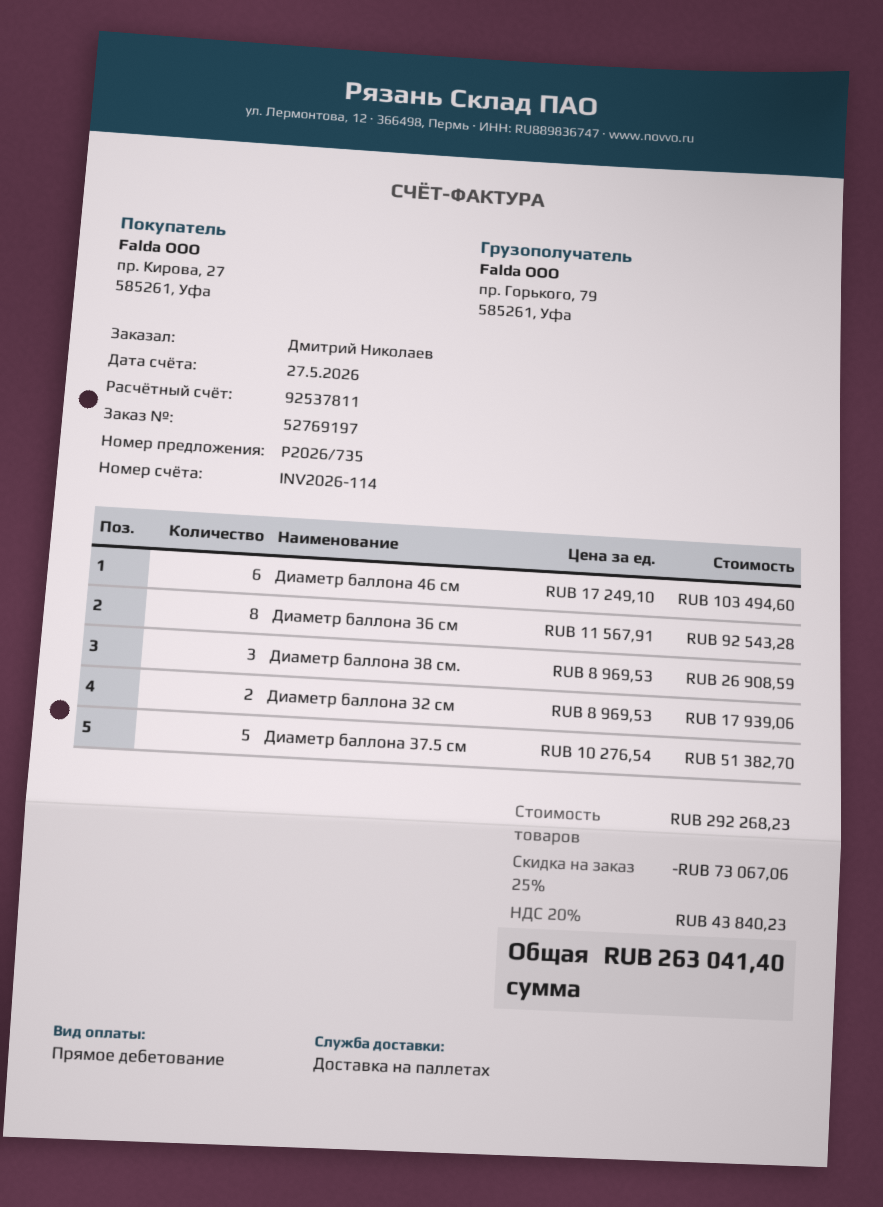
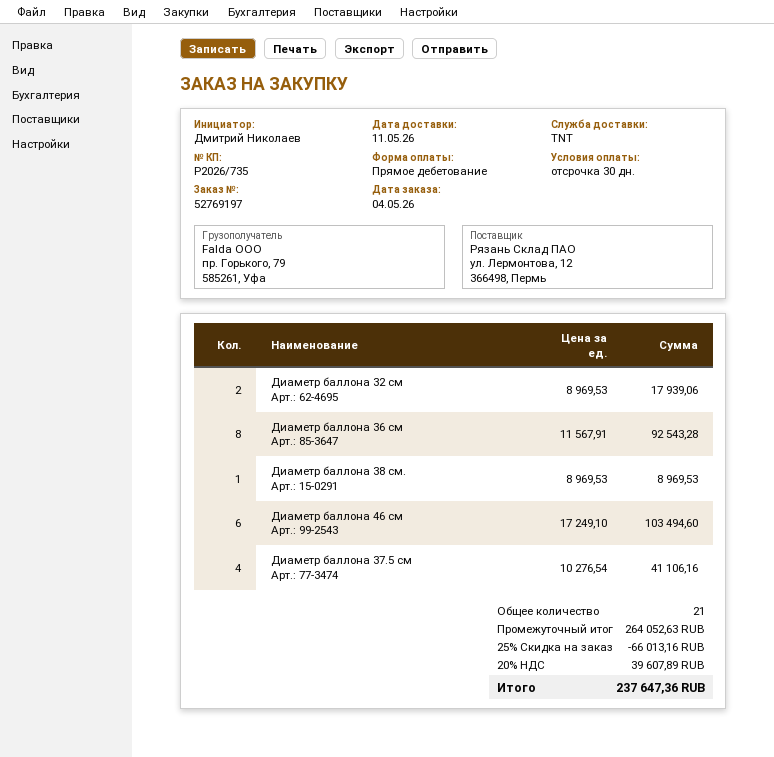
shipping method: pallet freight -> TNT
Диаметр баллона 38 см.: 3 x 8969.53 = 26908.59 -> 1 x 8969.53 = 8969.53
Диаметр баллона 37.5 см: 5 x 10276.54 = 51382.70 -> 4 x 10276.54 = 41106.16
subtotal: 292268.23 -> 264052.63
discount: 25% = 73067.06 -> 25% = 66013.16
tax: 20% = 43840.23 -> 20% = 39607.89
total: 263041.40 -> 237647.36

